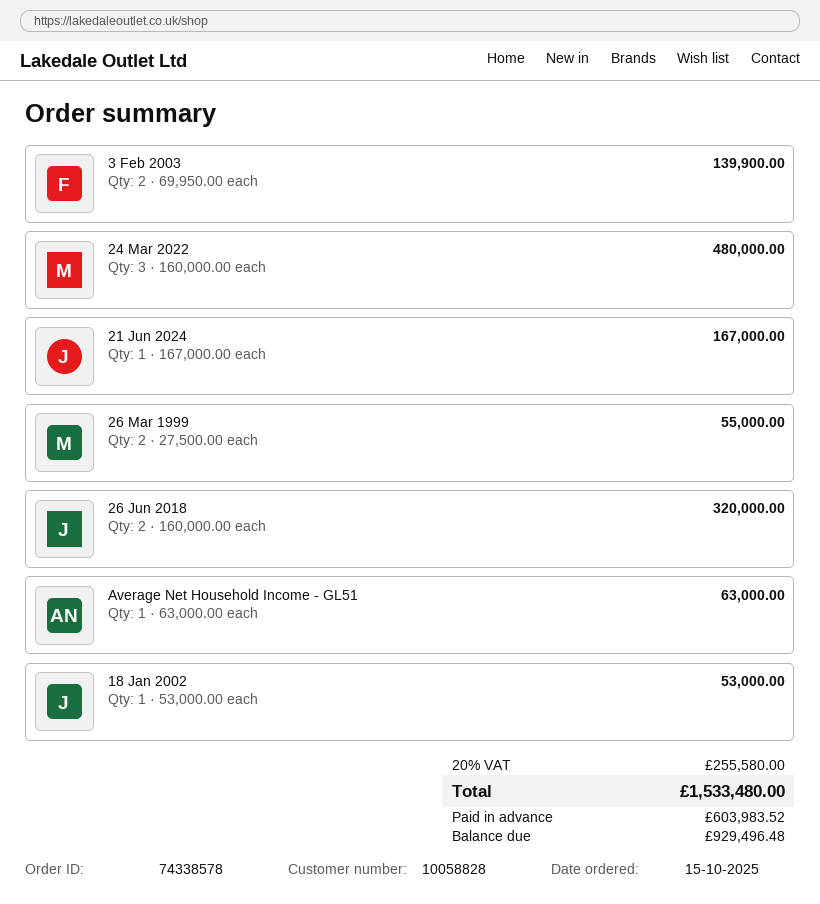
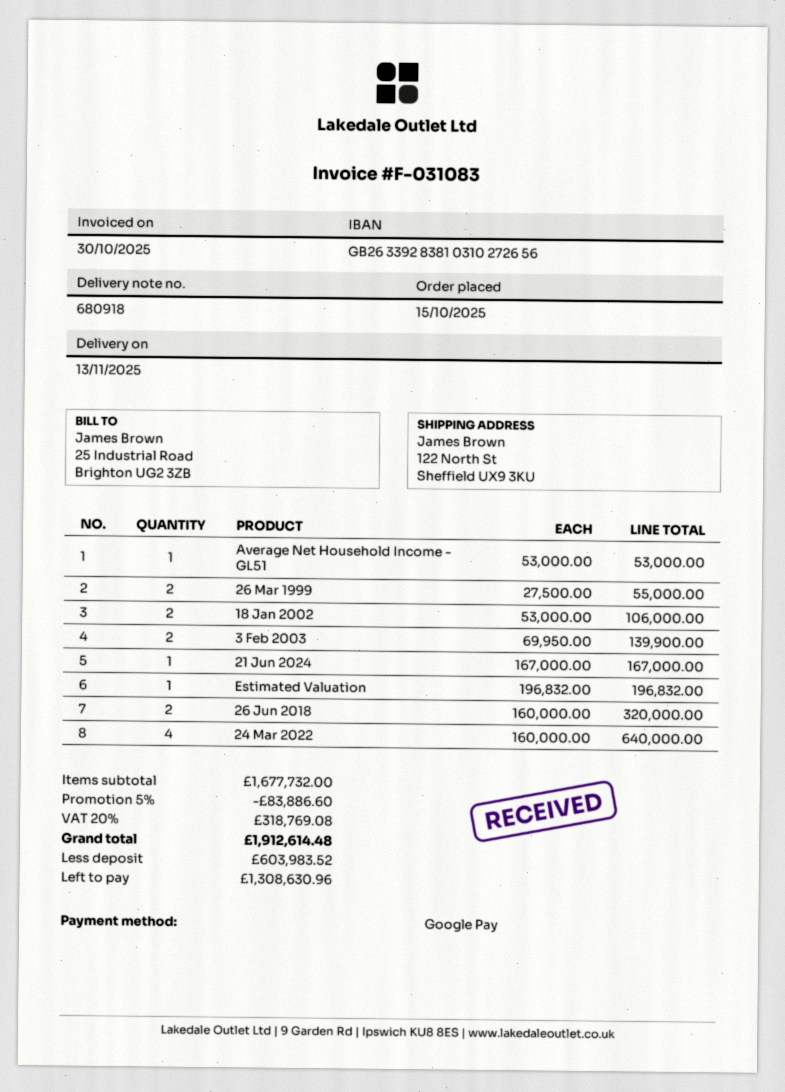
24 Mar 2022: 3 x 160000.00 = 480000.00 -> 4 x 160000.00 = 640000.00
Average Net Household Income - GL51: 1 x 63000.00 = 63000.00 -> 1 x 53000.00 = 53000.00
18 Jan 2002: 1 x 53000.00 = 53000.00 -> 2 x 53000.00 = 106000.00
Estimated Valuation: none -> 1 x 196832.00 = 196832.00
discount: none -> 5% = 83886.60
tax: 20% = 255580.00 -> 20% = 318769.08
total: 1533480.00 -> 1912614.48
balance: 929496.48 -> 1308630.96

